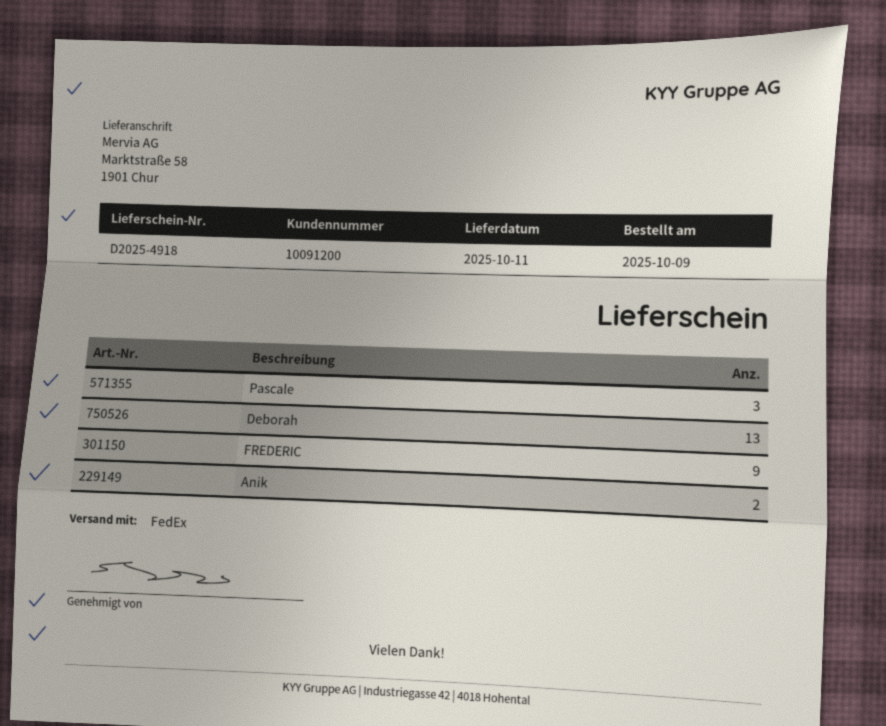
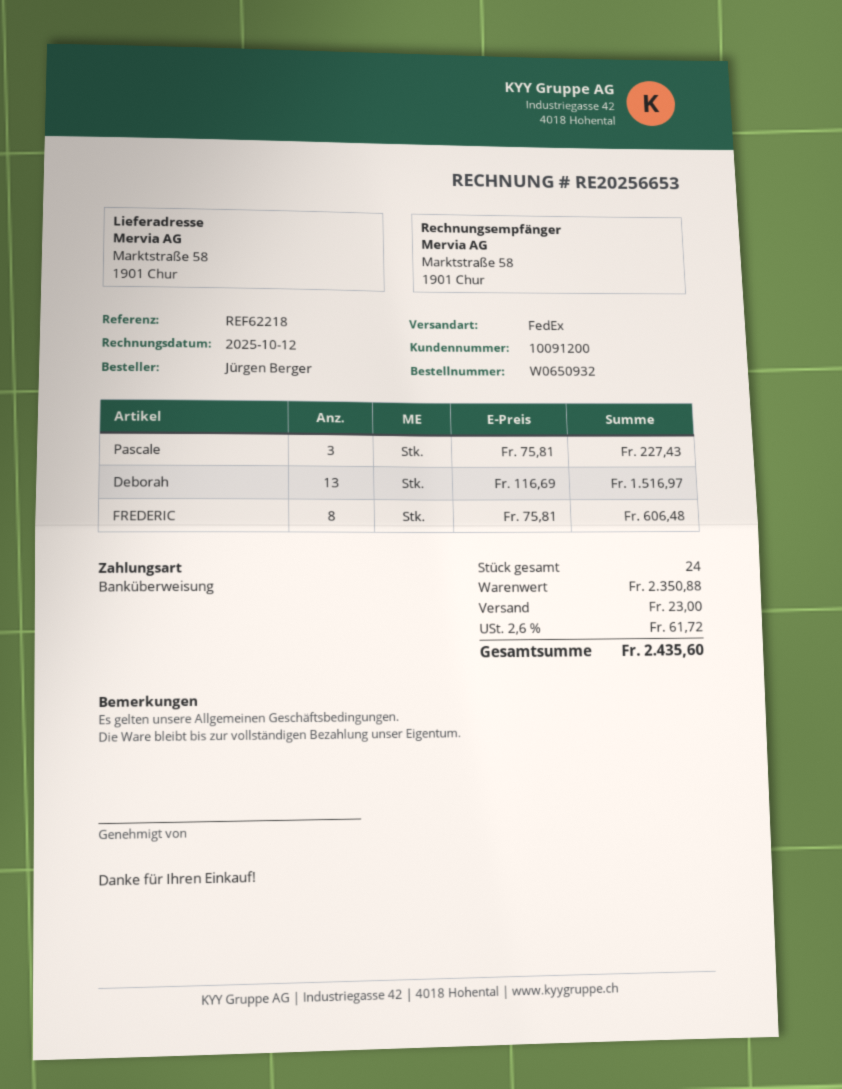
FREDERIC: 9 -> 8
Anik: 2 -> none

